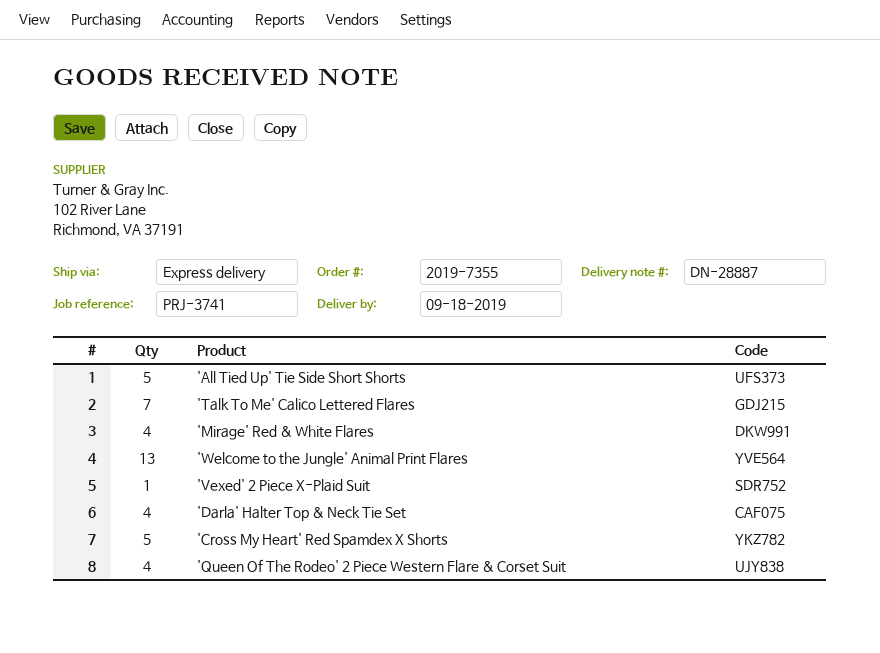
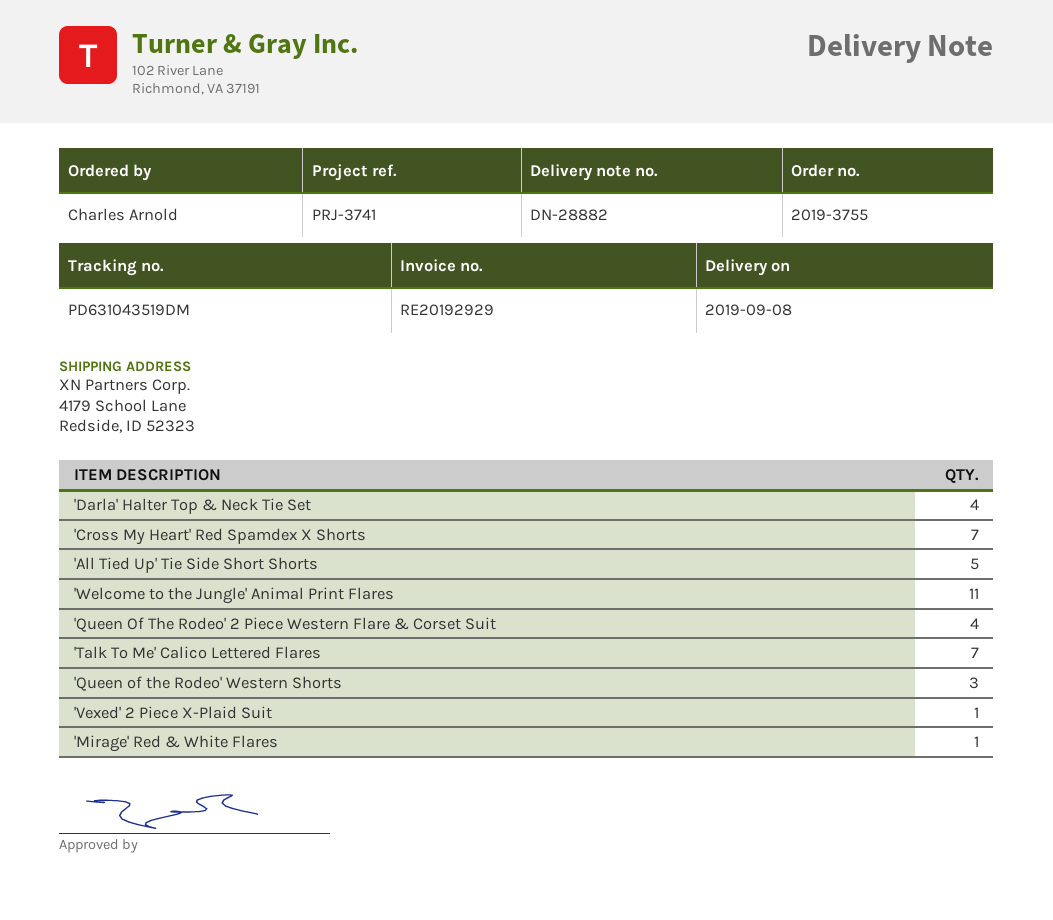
order number: 2019-7355 -> 2019-3755
delivery note number: DN-28887 -> DN-28882
delivery date: 2019-09-18 -> 2019-09-08
'Mirage' Red & White Flares: 4 -> 1
'Welcome to the Jungle' Animal Print Flares: 13 -> 11
'Cross My Heart' Red Spamdex X Shorts: 5 -> 7
'Queen of the Rodeo' Western Shorts: none -> 3

